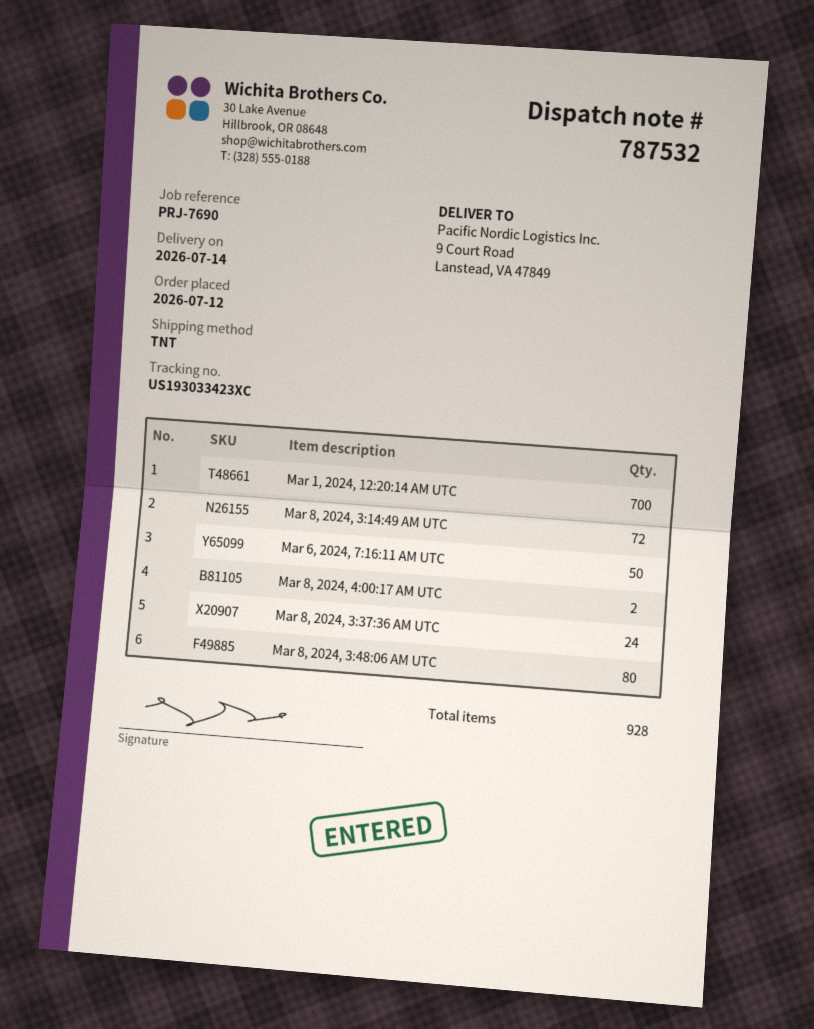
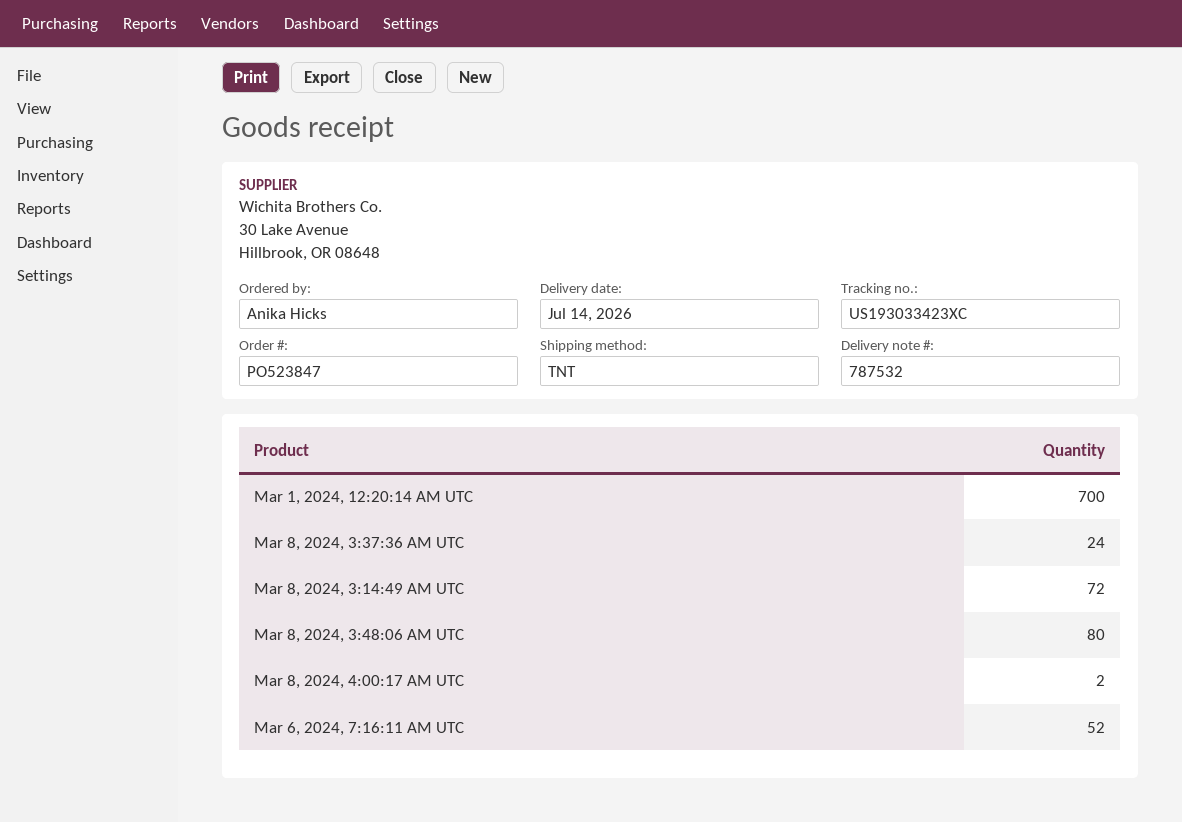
Mar 6, 2024, 7:16:11 AM UTC: 50 -> 52

